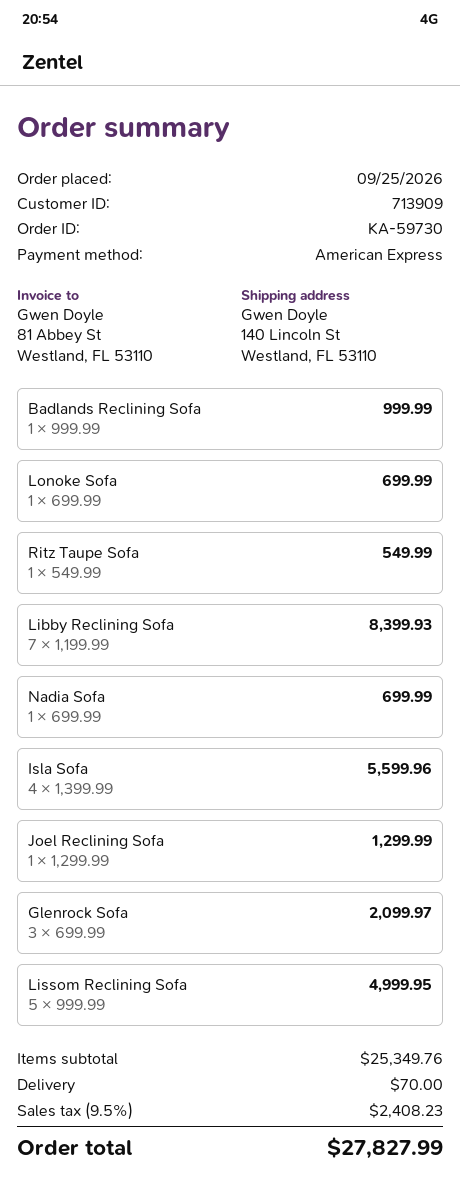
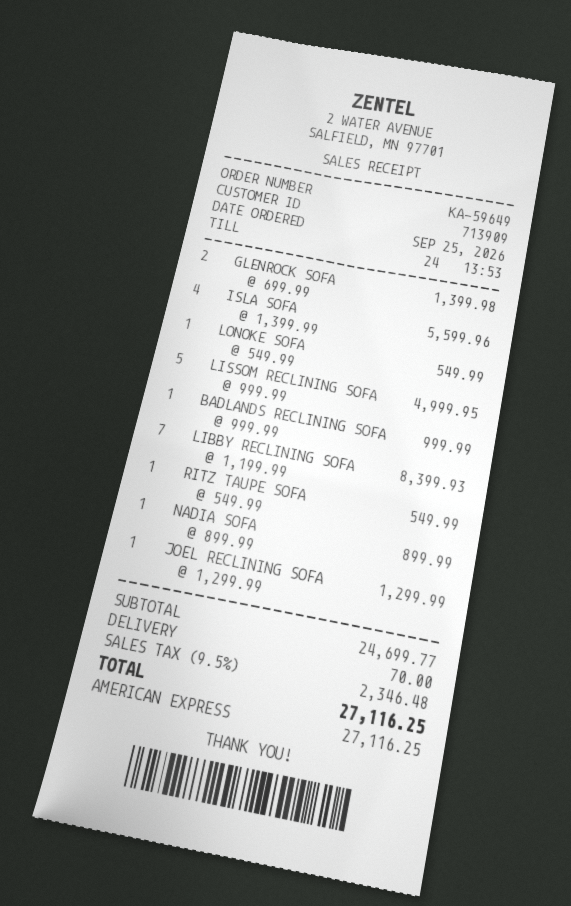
order number: KA-59730 -> KA-59649
Lonoke Sofa: 1 x 699.99 = 699.99 -> 1 x 549.99 = 549.99
Nadia Sofa: 1 x 699.99 = 699.99 -> 1 x 899.99 = 899.99
Glenrock Sofa: 3 x 699.99 = 2099.97 -> 2 x 699.99 = 1399.98
subtotal: 25349.76 -> 24699.77
tax: 9.5% = 2408.23 -> 9.5% = 2346.48
total: 27827.99 -> 27116.25

